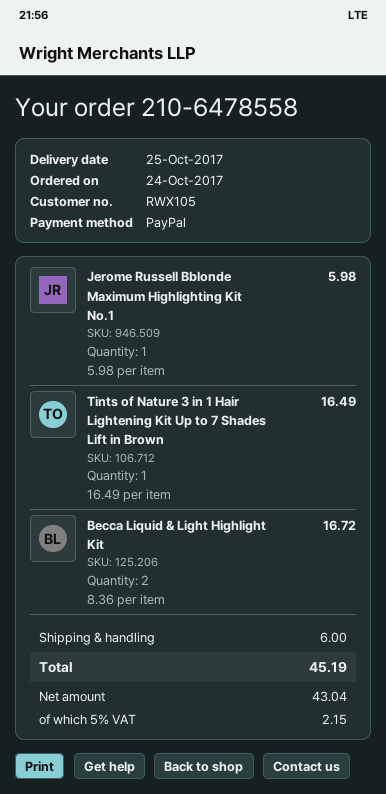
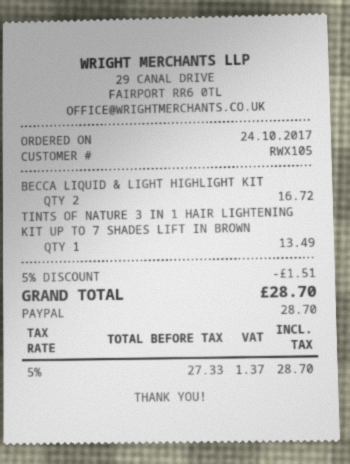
Jerome Russell Bblonde Maximum Highlighting Kit No.1: 1 for 5.98 -> none
Tints of Nature 3 in 1 Hair Lightening Kit Up to 7 Shades Lift in Brown: 1 for 16.49 -> 1 for 13.49
discount: none -> 5% = 1.51
shipping: 6.00 -> none
net: 43.04 -> 27.33
tax: 5% = 2.15 -> 5% = 1.37
total: 45.19 -> 28.70

